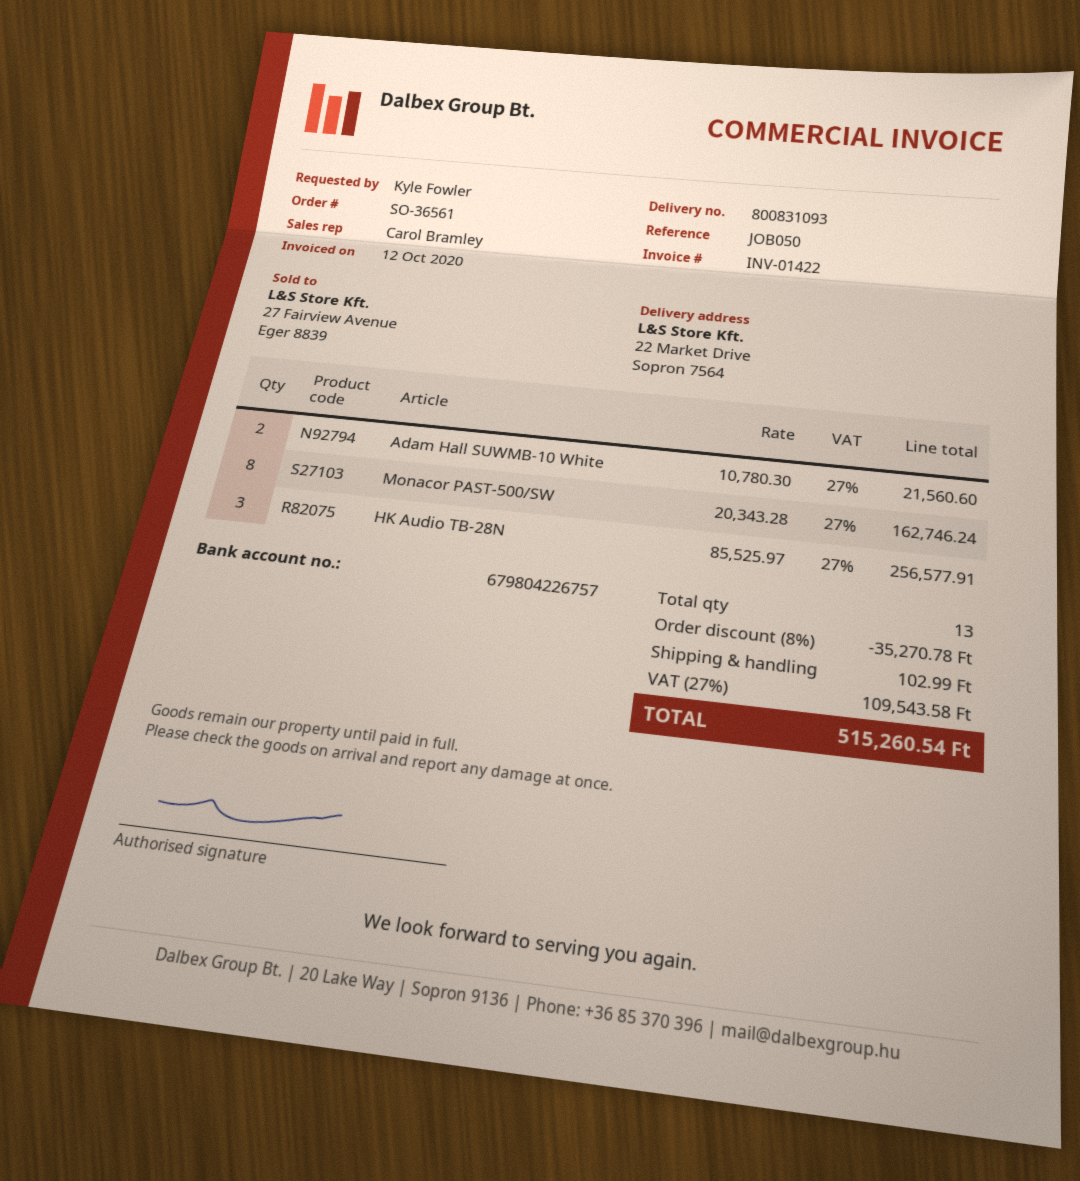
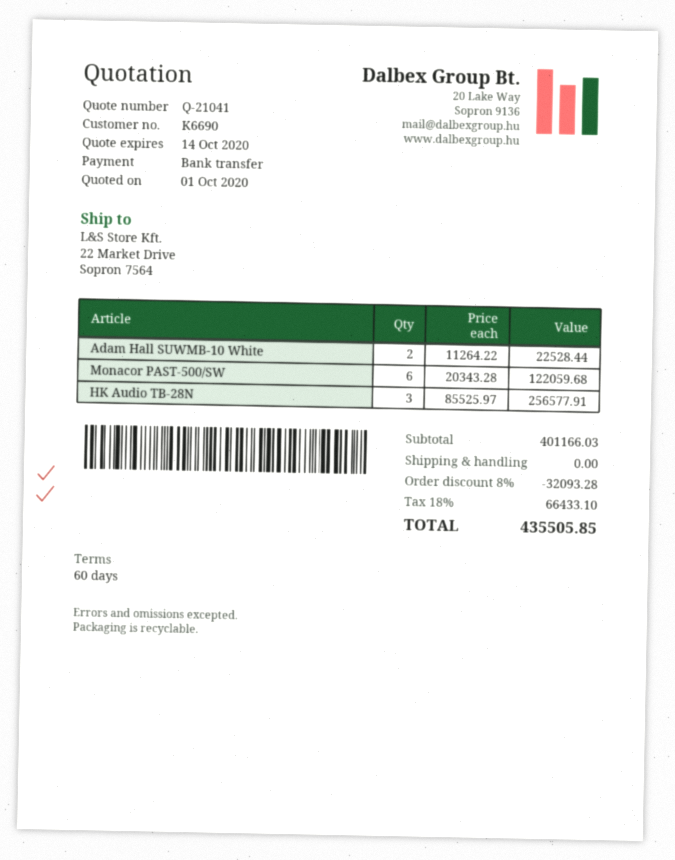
Adam Hall SUWMB-10 White: 2 x 10780.30 = 21560.60 -> 2 x 11264.22 = 22528.44
Monacor PAST-500/SW: 8 x 20343.28 = 162746.24 -> 6 x 20343.28 = 122059.68
discount: 8% = 35270.78 -> 8% = 32093.28
shipping: 102.99 -> 0.00
tax: 27% = 109543.58 -> 18% = 66433.10
total: 515260.54 -> 435505.85

